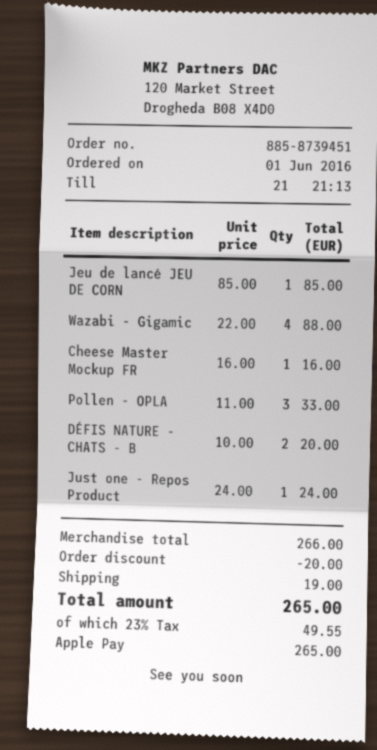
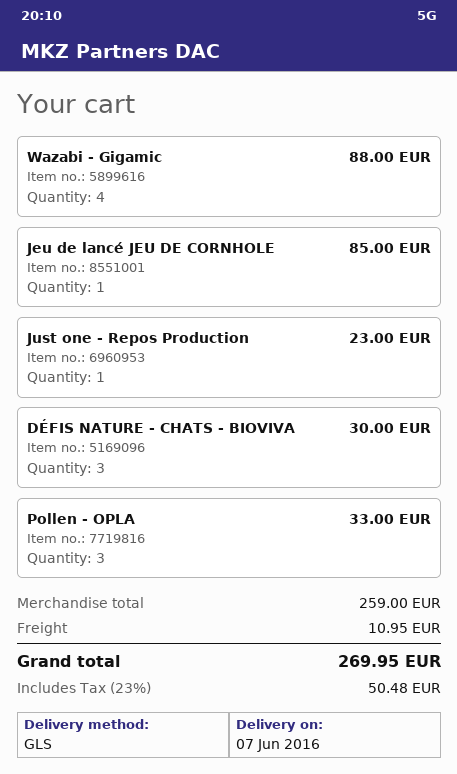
Cheese Master Mockup FR: 1 for 16.00 -> none
DÉFIS NATURE - CHATS - B: 2 for 20.00 -> 3 for 30.00
Just one - Repos Product: 1 for 24.00 -> 1 for 23.00
subtotal: 266.00 -> 259.00
discount: 20.00 -> none
shipping: 19.00 -> 10.95
tax: 23% = 49.55 -> 23% = 50.48
total: 265.00 -> 269.95

